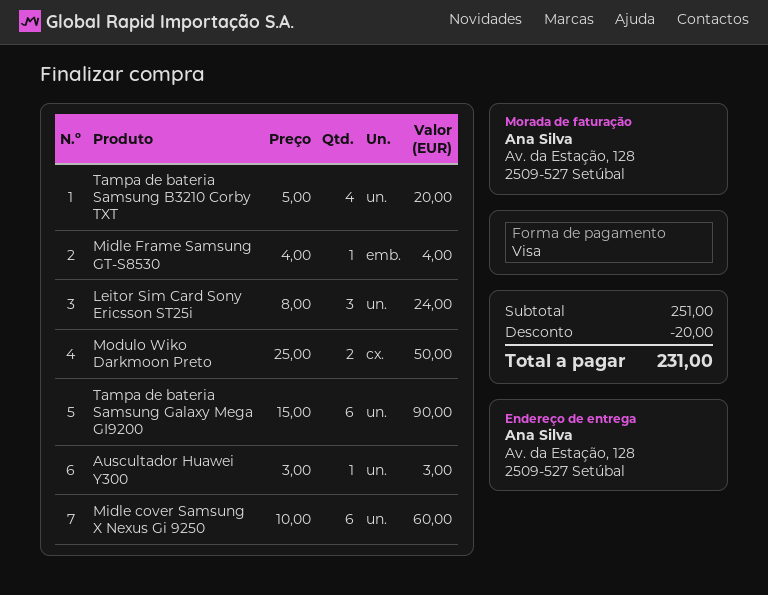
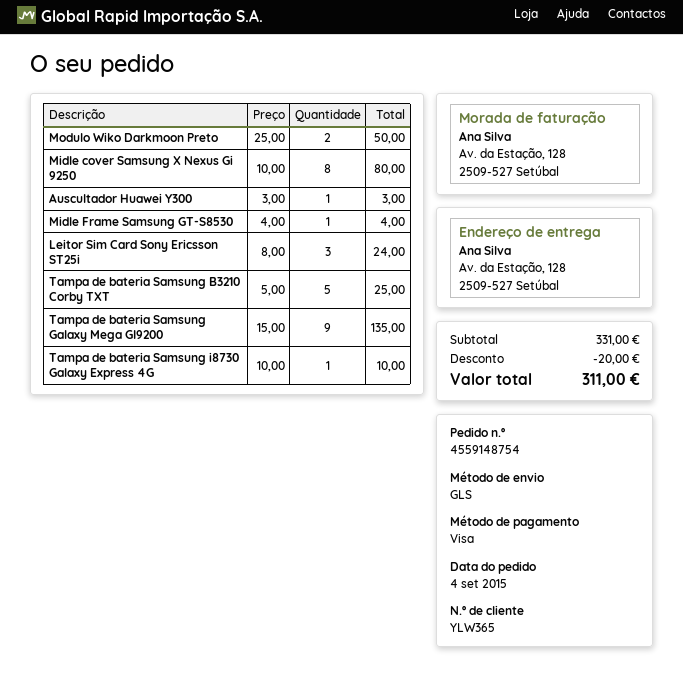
Tampa de bateria Samsung B3210 Corby TXT: 4 x 5.00 = 20.00 -> 5 x 5.00 = 25.00
Tampa de bateria Samsung Galaxy Mega GI9200: 6 x 15.00 = 90.00 -> 9 x 15.00 = 135.00
Midle cover Samsung X Nexus Gi 9250: 6 x 10.00 = 60.00 -> 8 x 10.00 = 80.00
Tampa de bateria Samsung i8730 Galaxy Express 4G: none -> 1 x 10.00 = 10.00
subtotal: 251.00 -> 331.00
total: 231.00 -> 311.00

